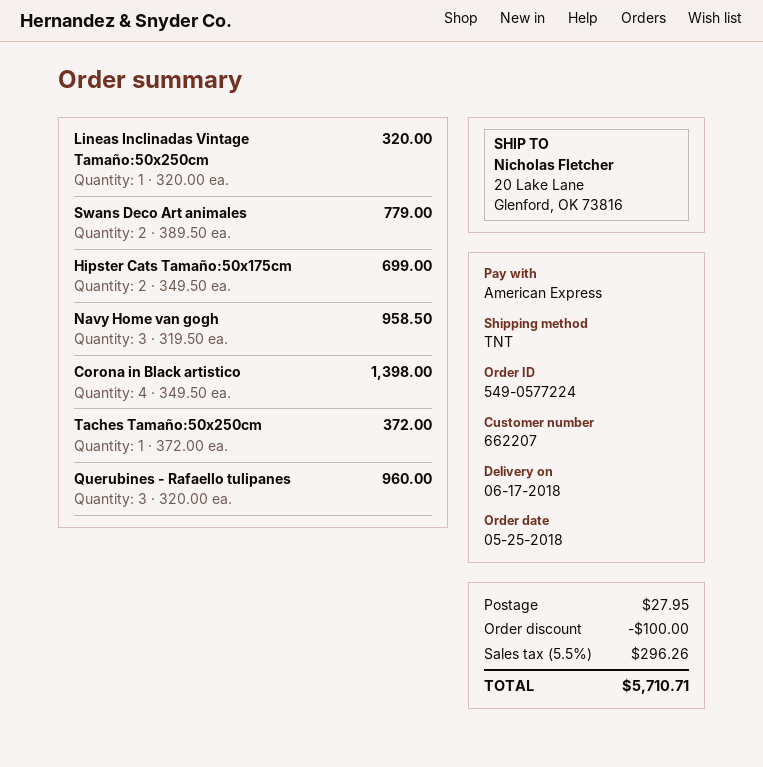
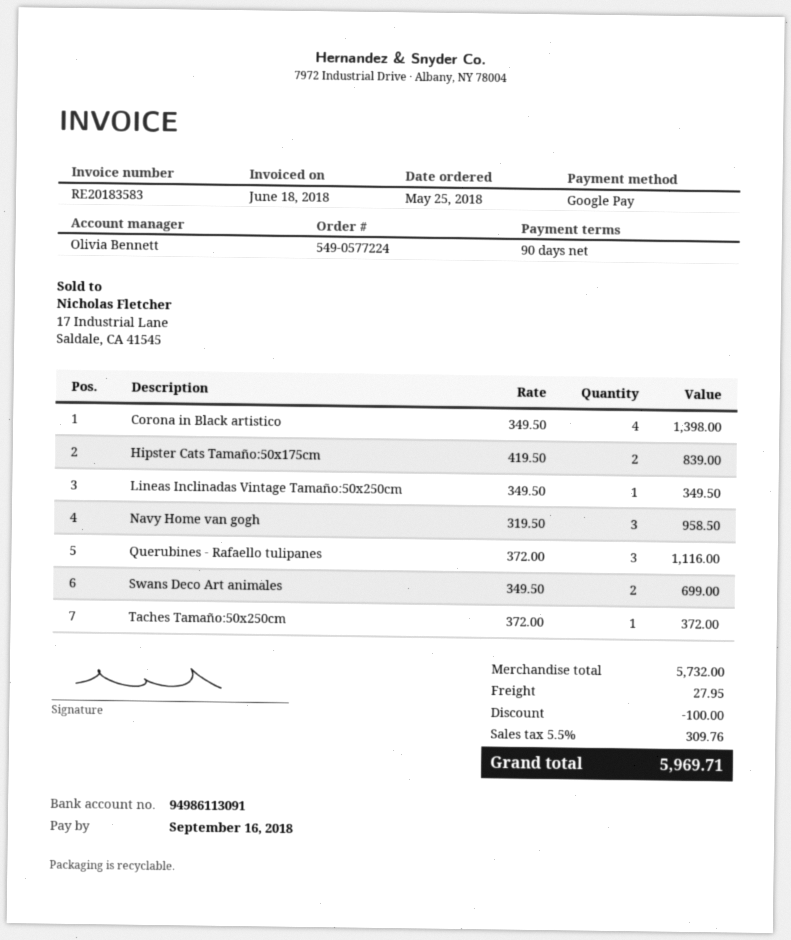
payment method: American Express -> Google Pay
Lineas Inclinadas Vintage Tamaño:50x250cm: 1 x 320.00 = 320.00 -> 1 x 349.50 = 349.50
Swans Deco Art animales: 2 x 389.50 = 779.00 -> 2 x 349.50 = 699.00
Hipster Cats Tamaño:50x175cm: 2 x 349.50 = 699.00 -> 2 x 419.50 = 839.00
Querubines - Rafaello tulipanes: 3 x 320.00 = 960.00 -> 3 x 372.00 = 1116.00
tax: 5.5% = 296.26 -> 5.5% = 309.76
total: 5710.71 -> 5969.71

